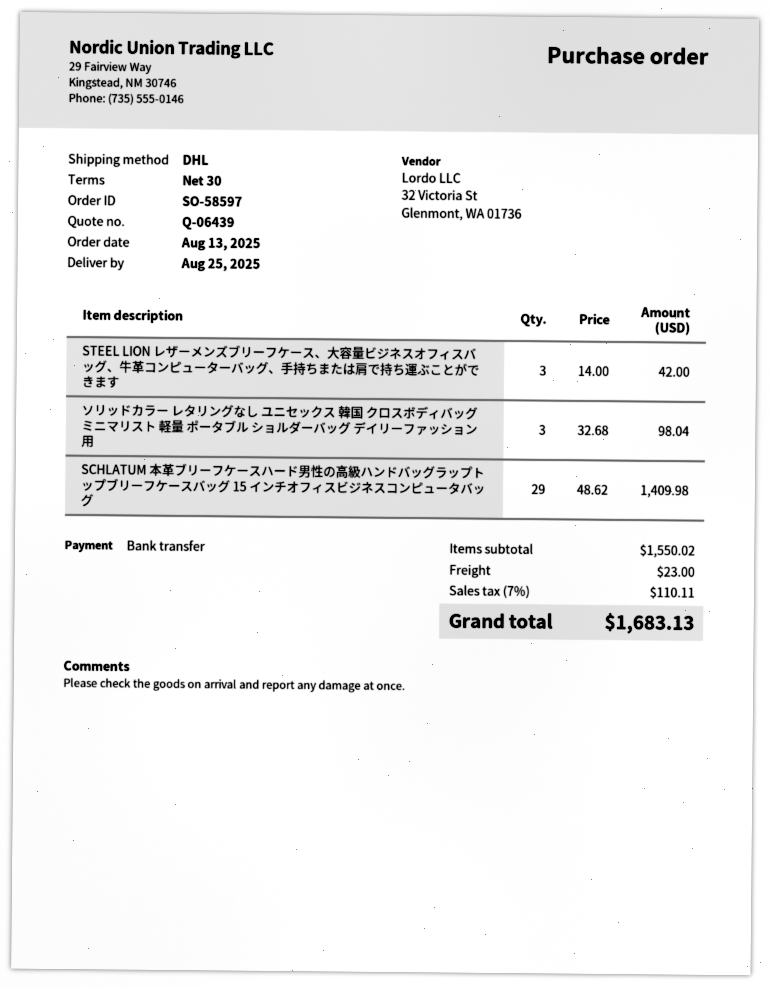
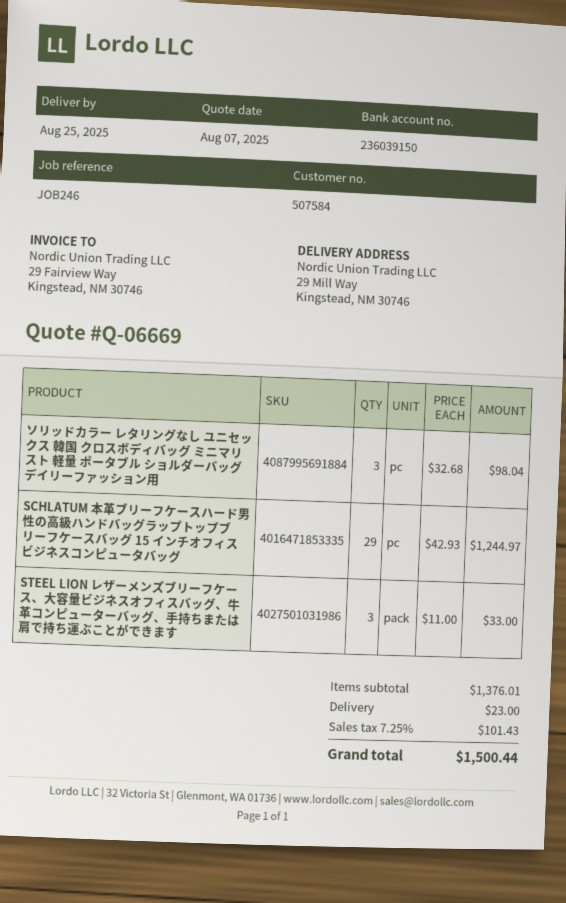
quote number: Q-06439 -> Q-06669
STEEL LION レザーメンズブリーフケース、大容量ビジネスオフィスバッグ、牛革コンピューターバッグ、手持ちまたは肩で持ち運ぶことができます: 3 x 14.00 = 42.00 -> 3 x 11.00 = 33.00
SCHLATUM 本革ブリーフケースハード男性の高級ハンドバッグラップトップブリーフケースバッグ 15 インチオフィスビジネスコンピュータバッグ: 29 x 48.62 = 1409.98 -> 29 x 42.93 = 1244.97
subtotal: 1550.02 -> 1376.01
tax: 7% = 110.11 -> 7.25% = 101.43
total: 1683.13 -> 1500.44

